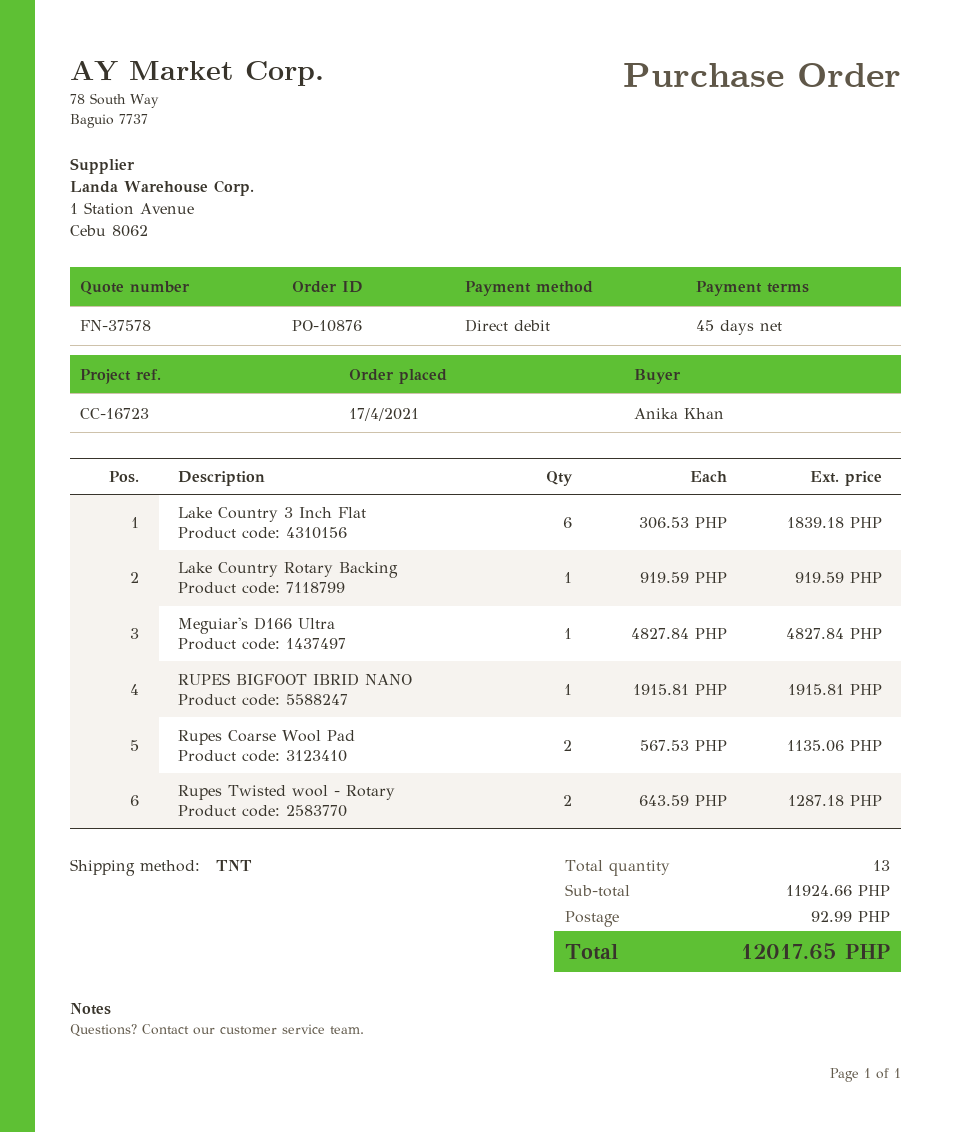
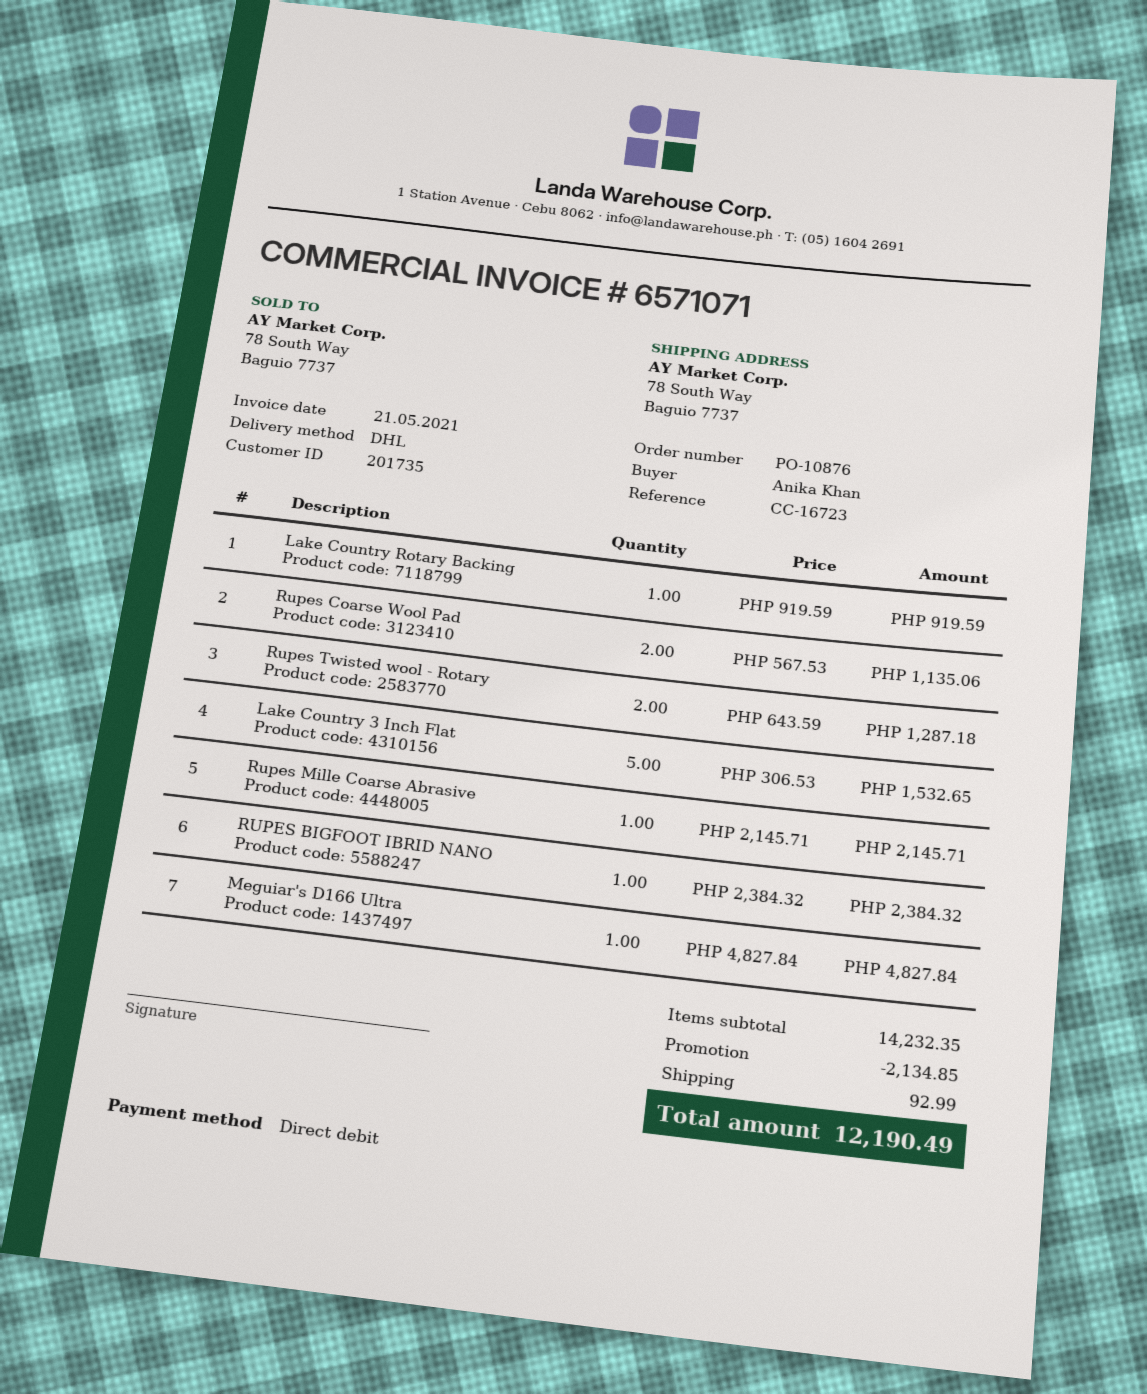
shipping method: TNT -> DHL
Lake Country 3 Inch Flat: 6 x 306.53 = 1839.18 -> 5 x 306.53 = 1532.65
RUPES BIGFOOT IBRID NANO: 1 x 1915.81 = 1915.81 -> 1 x 2384.32 = 2384.32
Rupes Mille Coarse Abrasive: none -> 1 x 2145.71 = 2145.71
subtotal: 11924.66 -> 14232.35
discount: none -> 2134.85
total: 12017.65 -> 12190.49

